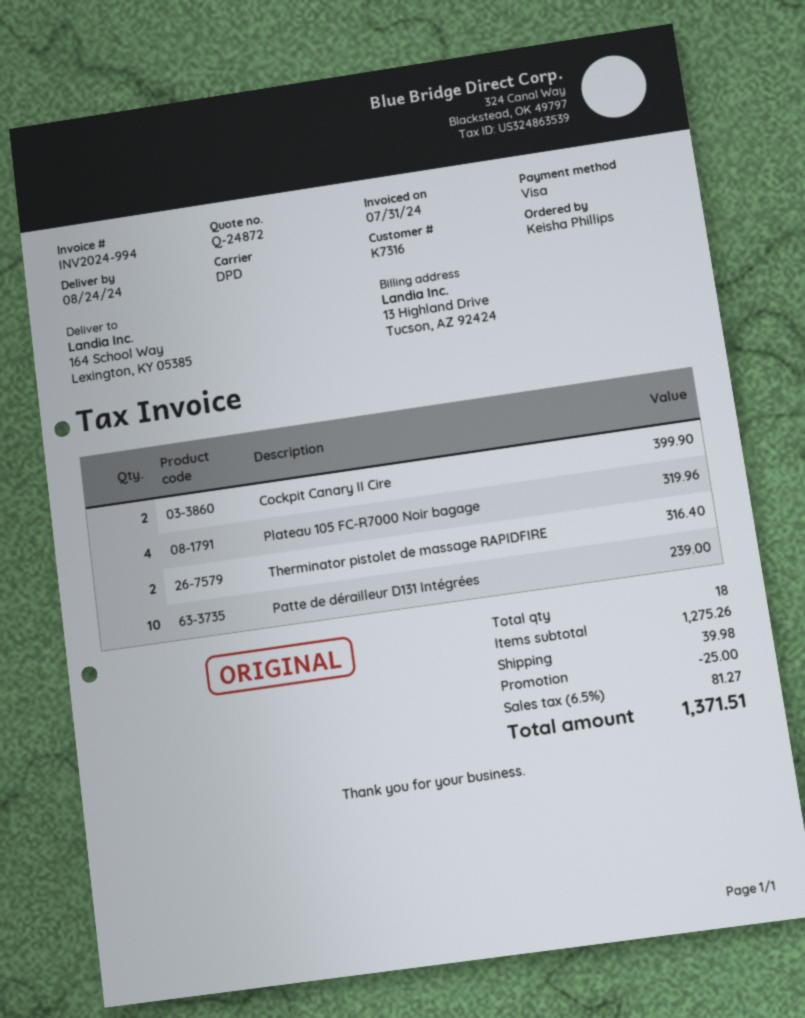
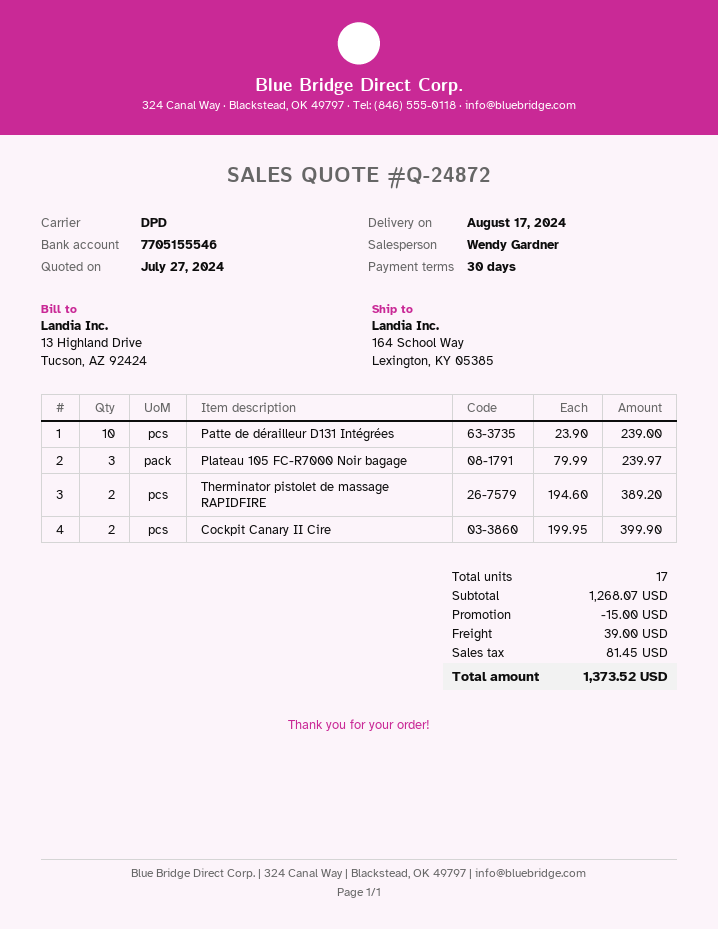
delivery date: 2024-08-24 -> 2024-08-17
Plateau 105 FC-R7000 Noir bagage: 4 for 319.96 -> 3 for 239.97
Therminator pistolet de massage RAPIDFIRE: 2 for 316.40 -> 2 for 389.20
total quantity: 18 -> 17
subtotal: 1275.26 -> 1268.07
discount: 25.00 -> 15.00
shipping: 39.98 -> 39.00
tax: 81.27 -> 81.45
total: 1371.51 -> 1373.52

